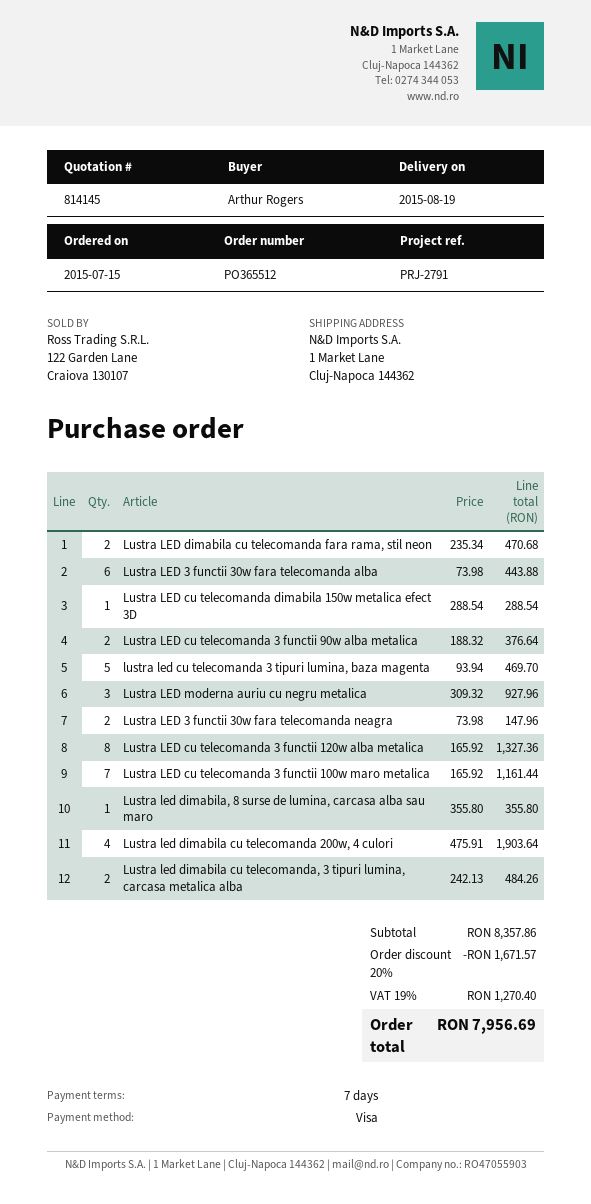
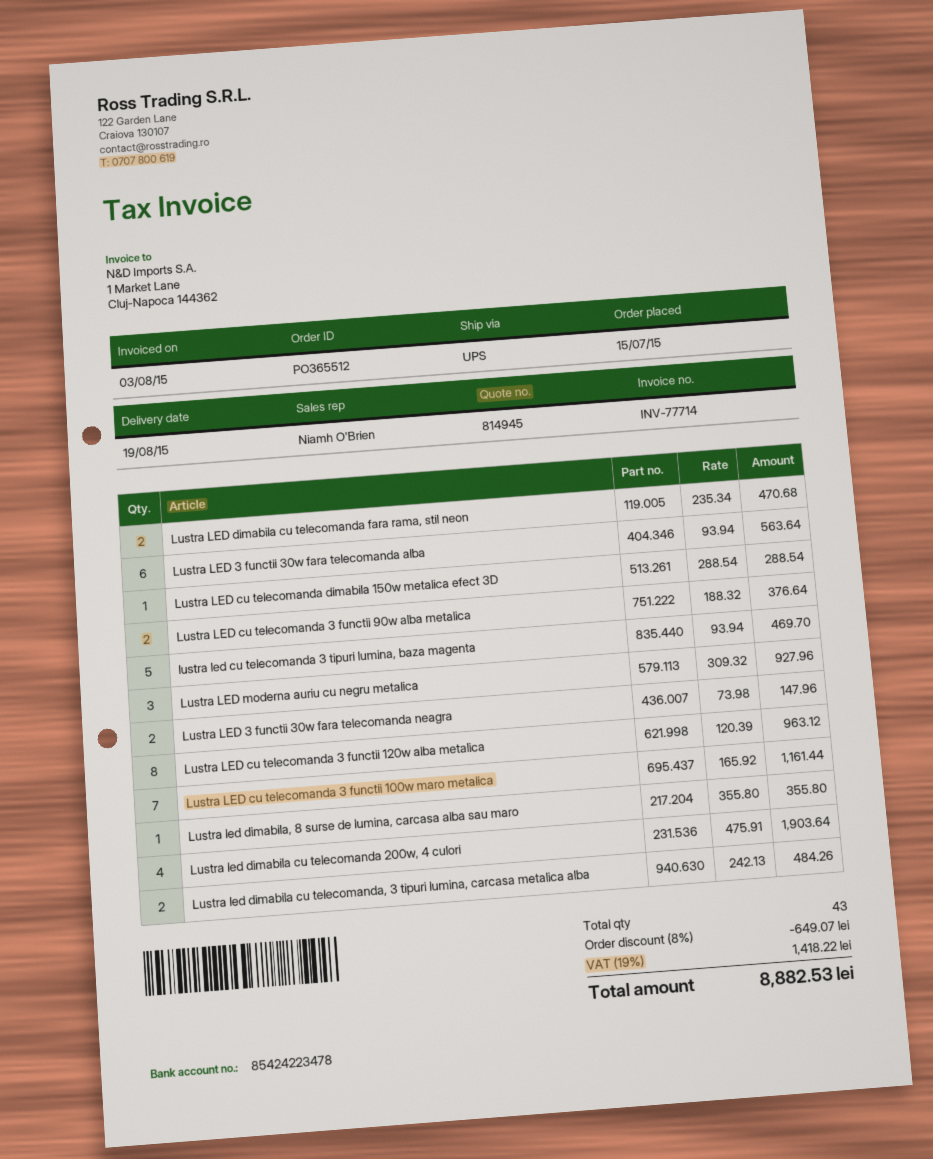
quote number: 814145 -> 814945
Lustra LED 3 functii 30w fara telecomanda alba: 6 x 73.98 = 443.88 -> 6 x 93.94 = 563.64
Lustra LED cu telecomanda 3 functii 120w alba metalica: 8 x 165.92 = 1327.36 -> 8 x 120.39 = 963.12
discount: 20% = 1671.57 -> 8% = 649.07
tax: 19% = 1270.40 -> 19% = 1418.22
total: 7956.69 -> 8882.53

